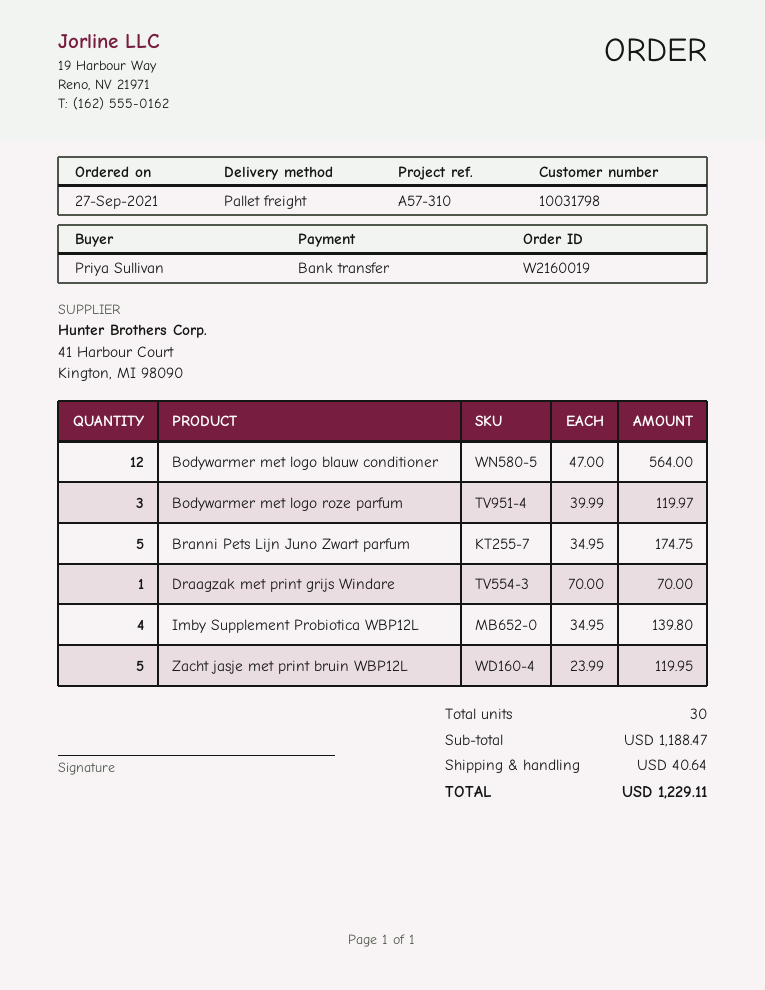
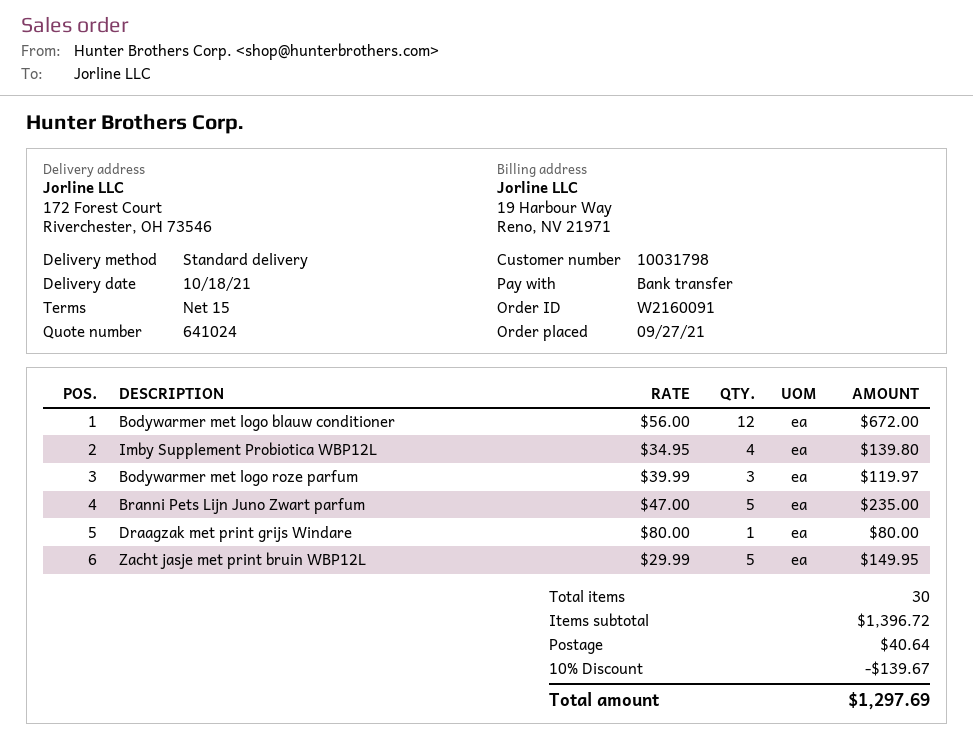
order number: W2160019 -> W2160091
shipping method: pallet freight -> standard
Bodywarmer met logo blauw conditioner: 12 x 47.00 = 564.00 -> 12 x 56.00 = 672.00
Branni Pets Lijn Juno Zwart parfum: 5 x 34.95 = 174.75 -> 5 x 47.00 = 235.00
Draagzak met print grijs Windare: 1 x 70.00 = 70.00 -> 1 x 80.00 = 80.00
Zacht jasje met print bruin WBP12L: 5 x 23.99 = 119.95 -> 5 x 29.99 = 149.95
subtotal: 1188.47 -> 1396.72
discount: none -> 10% = 139.67
total: 1229.11 -> 1297.69

